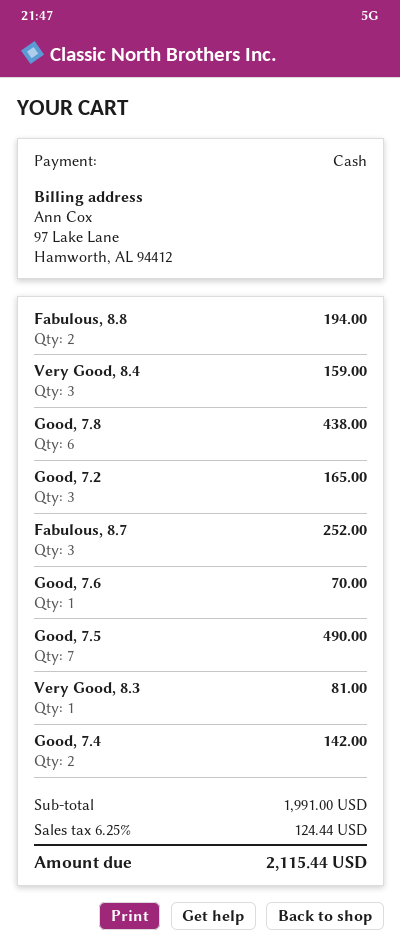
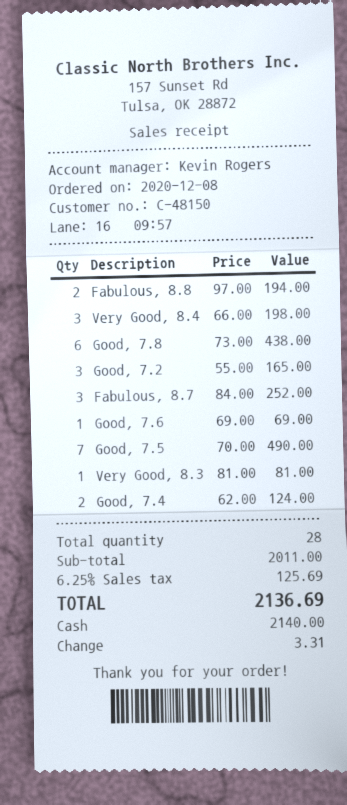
Very Good, 8.4: 3 for 159.00 -> 3 for 198.00
Good, 7.6: 1 for 70.00 -> 1 for 69.00
Good, 7.4: 2 for 142.00 -> 2 for 124.00
subtotal: 1991.00 -> 2011.00
tax: 6.25% = 124.44 -> 6.25% = 125.69
total: 2115.44 -> 2136.69

